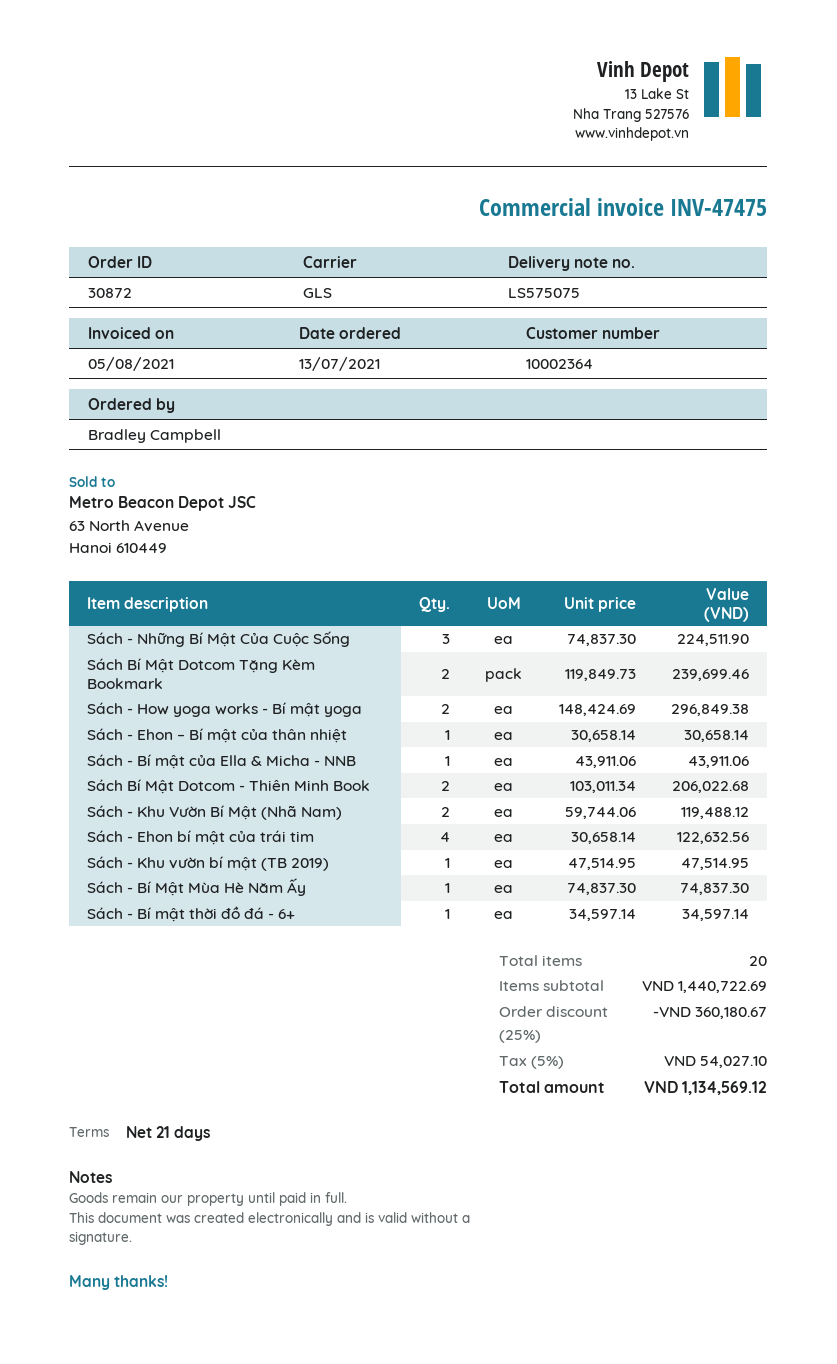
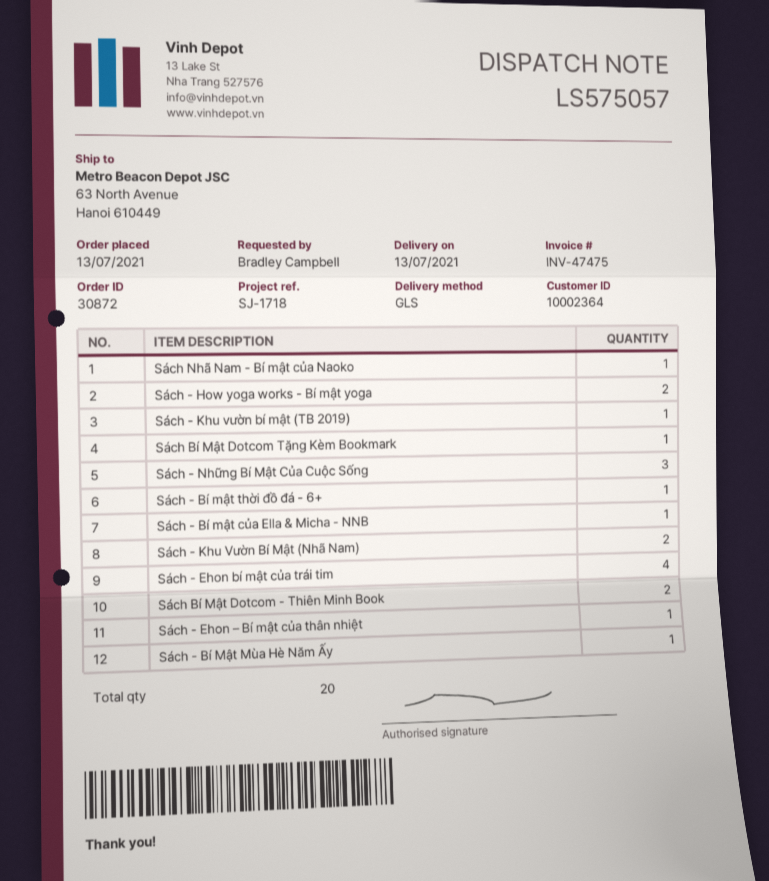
delivery note number: LS575075 -> LS575057
Sách Bí Mật Dotcom Tặng Kèm Bookmark: 2 -> 1
Sách Nhã Nam - Bí mật của Naoko: none -> 1

